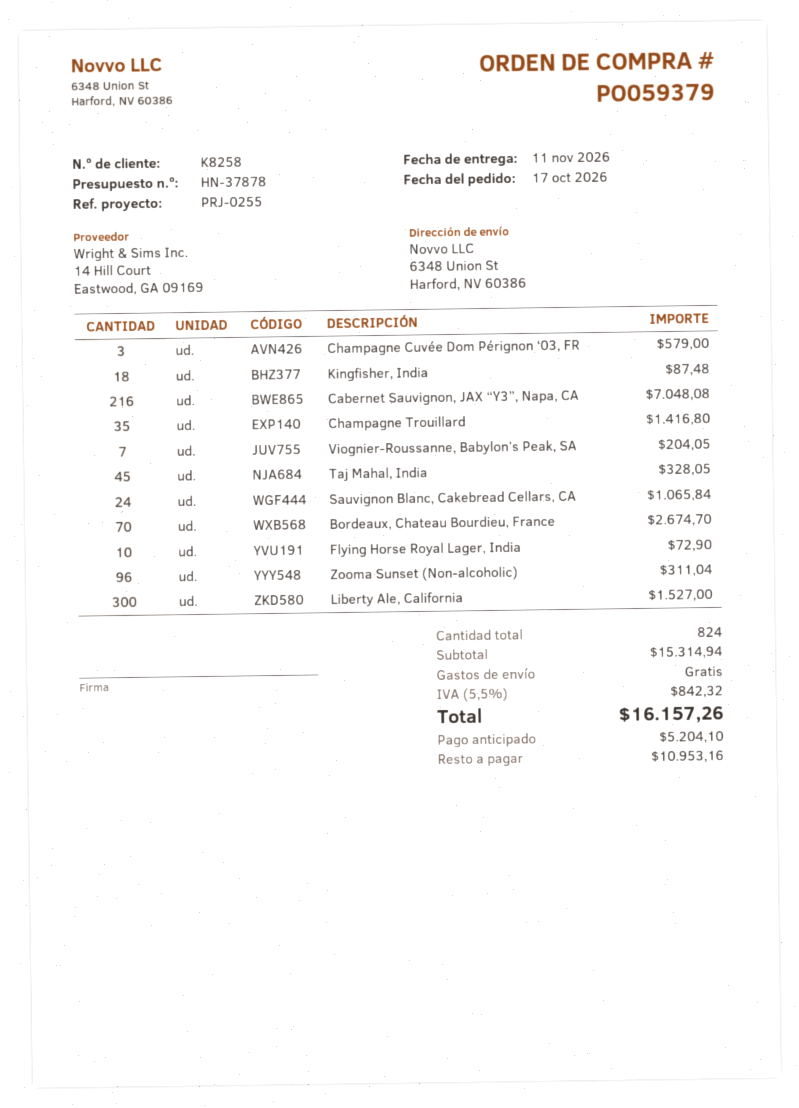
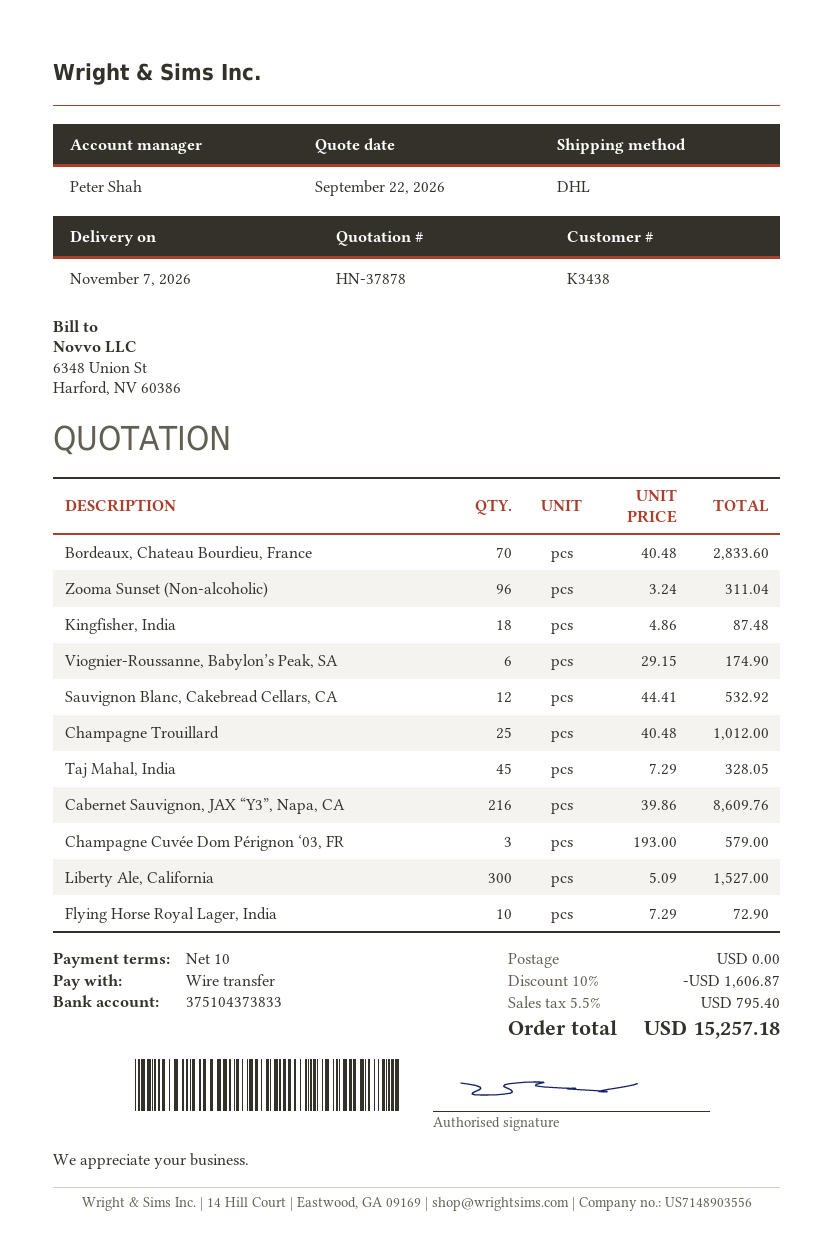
delivery date: 2026-11-11 -> 2026-11-07
customer number: K8258 -> K3438
Cabernet Sauvignon, JAX “Y3”, Napa, CA: 216 for 7048.08 -> 216 for 8609.76
Champagne Trouillard: 35 for 1416.80 -> 25 for 1012.00
Viognier-Roussanne, Babylon’s Peak, SA: 7 for 204.05 -> 6 for 174.90
Sauvignon Blanc, Cakebread Cellars, CA: 24 for 1065.84 -> 12 for 532.92
Bordeaux, Chateau Bourdieu, France: 70 for 2674.70 -> 70 for 2833.60
discount: none -> 10% = 1606.87
tax: 5.5% = 842.32 -> 5.5% = 795.40
total: 16157.26 -> 15257.18

